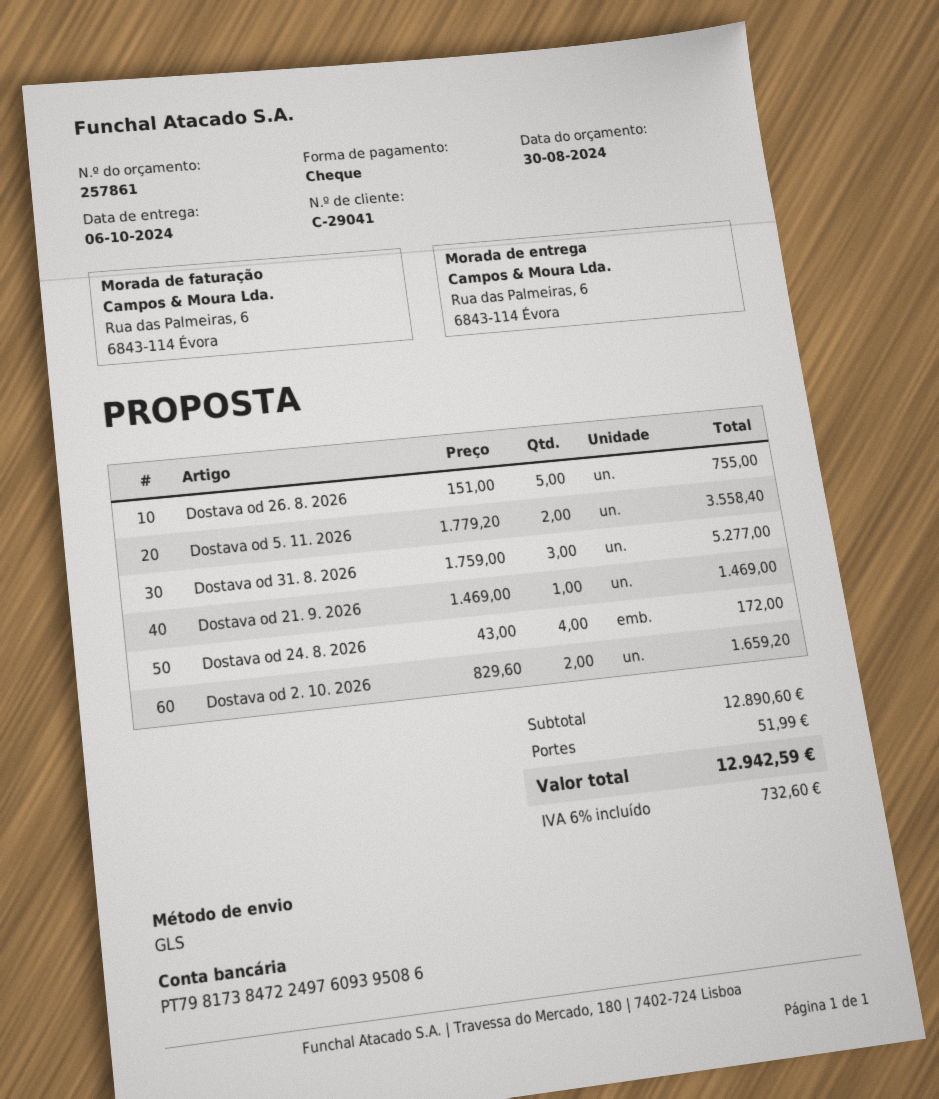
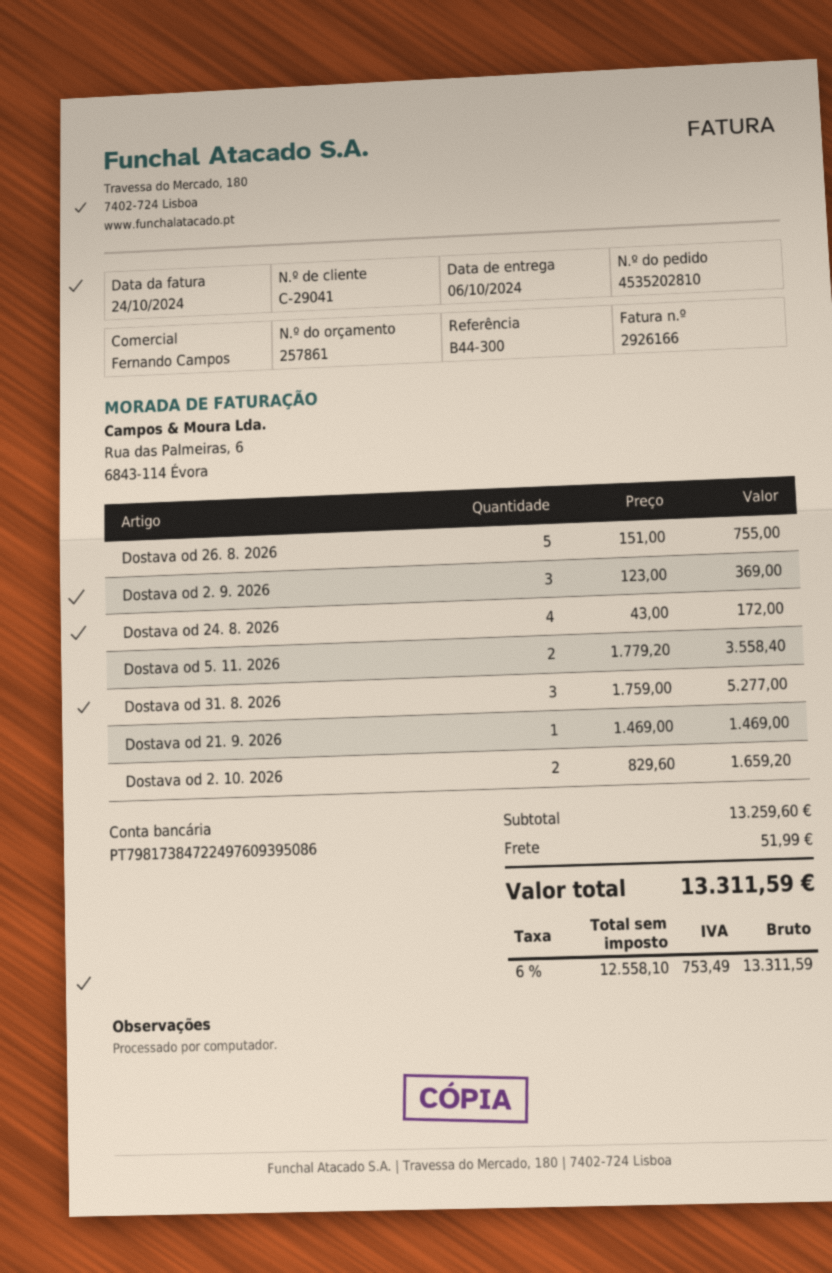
Dostava od 2. 9. 2026: none -> 3 x 123.00 = 369.00
subtotal: 12890.60 -> 13259.60
tax: 6% = 732.60 -> 6% = 753.49
total: 12942.59 -> 13311.59

